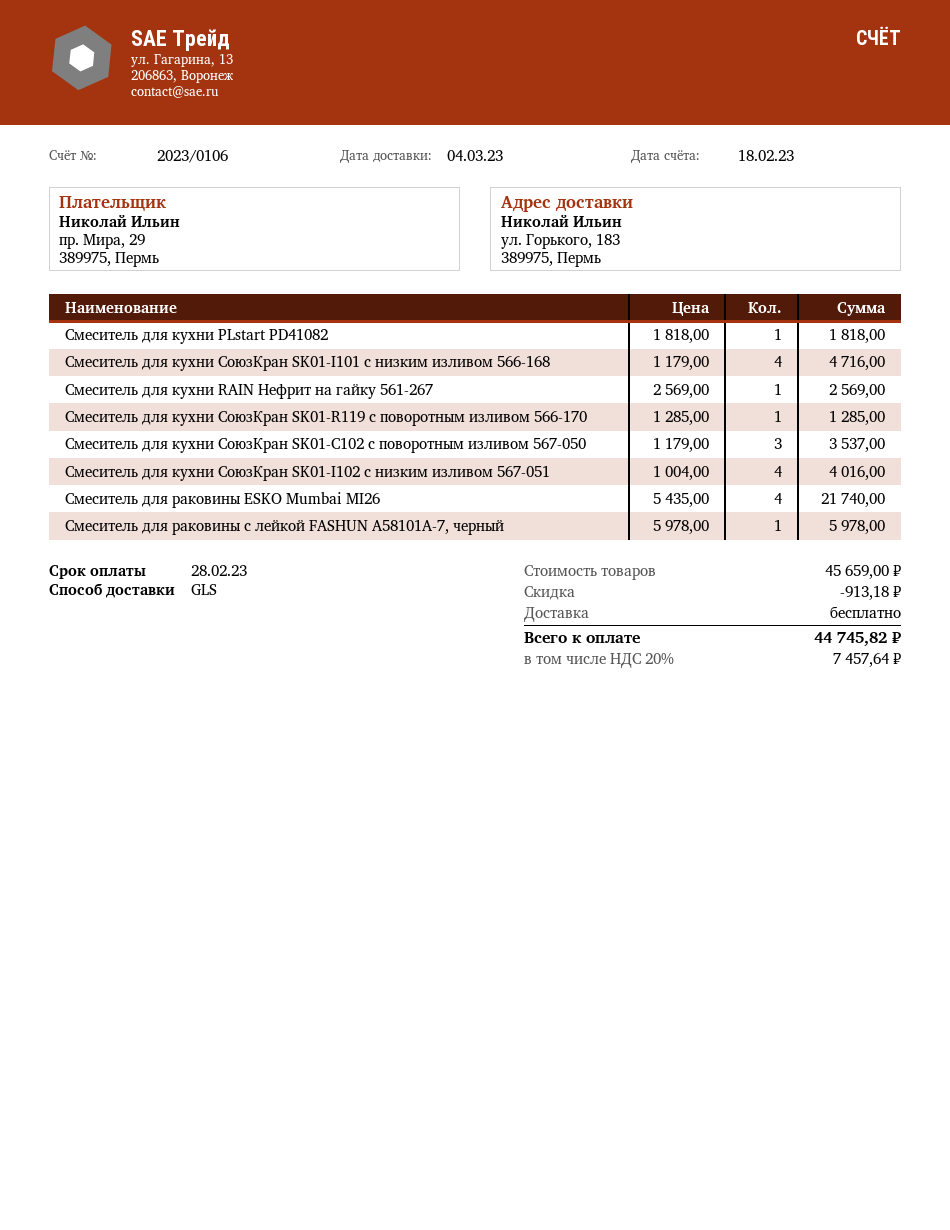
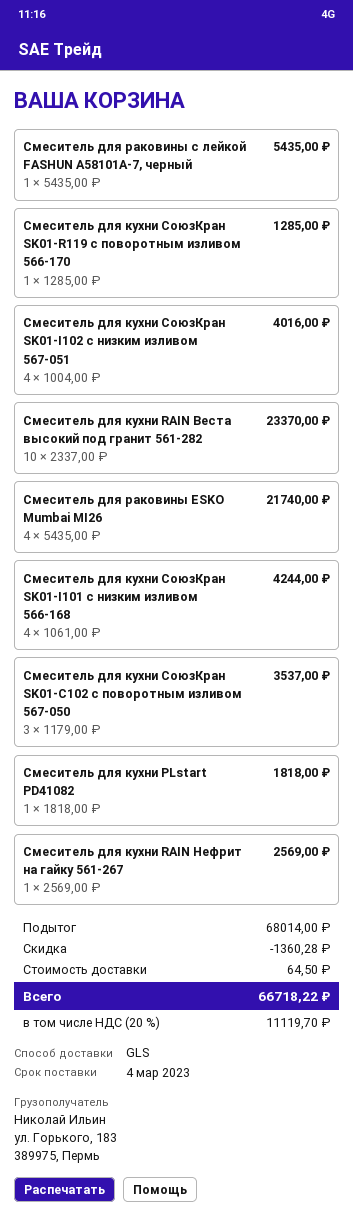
Смеситель для кухни СоюзКран SK01-I101 с низким изливом 566-168: 4 x 1179.00 = 4716.00 -> 4 x 1061.00 = 4244.00
Смеситель для раковины с лейкой FASHUN A58101A-7, черный: 1 x 5978.00 = 5978.00 -> 1 x 5435.00 = 5435.00
Смеситель для кухни RAIN Веста высокий под гранит 561-282: none -> 10 x 2337.00 = 23370.00
subtotal: 45659.00 -> 68014.00
discount: 913.18 -> 1360.28
shipping: 0.00 -> 64.50
tax: 20% = 7457.64 -> 20% = 11119.70
total: 44745.82 -> 66718.22

